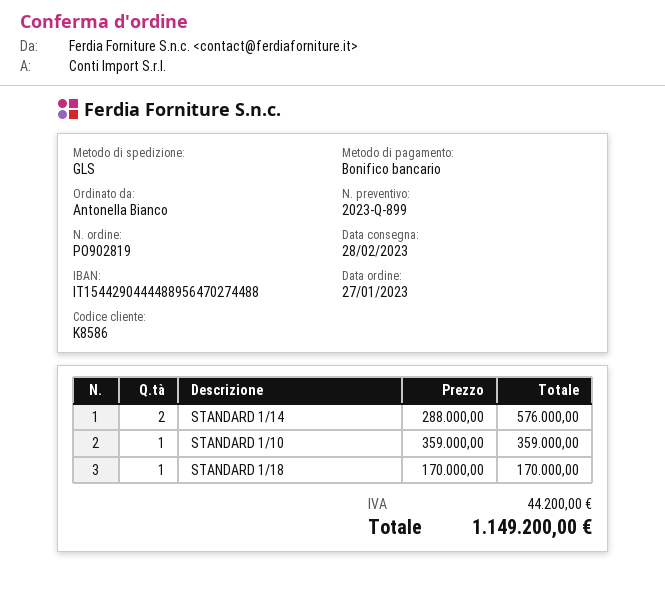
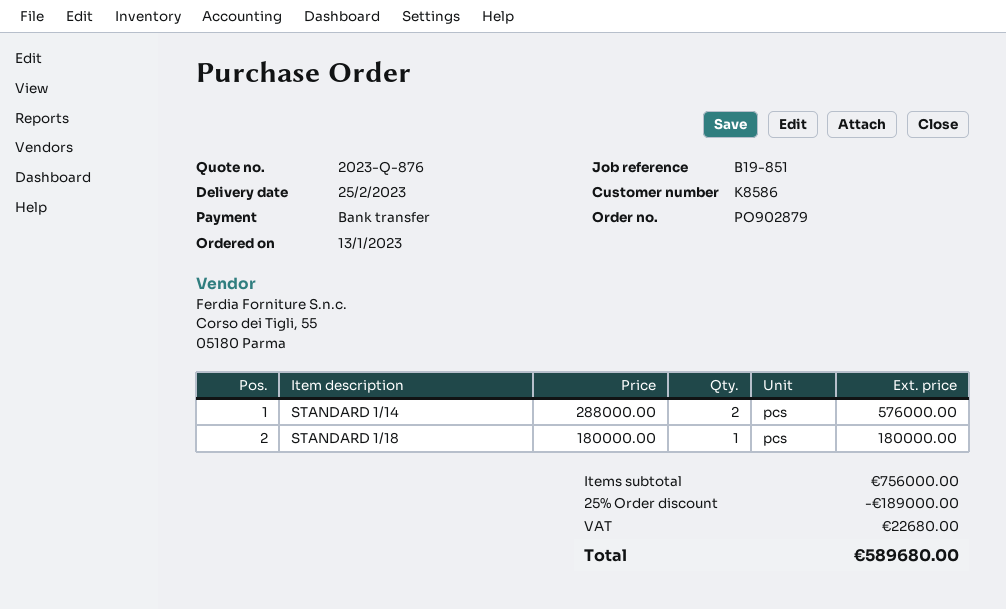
quote number: 2023-Q-899 -> 2023-Q-876
order number: PO902819 -> PO902879
order date: 2023-01-27 -> 2023-01-13
delivery date: 2023-02-28 -> 2023-02-25
STANDARD 1/10: 1 x 359000.00 = 359000.00 -> none
STANDARD 1/18: 1 x 170000.00 = 170000.00 -> 1 x 180000.00 = 180000.00
discount: none -> 25% = 189000.00
tax: 44200.00 -> 22680.00
total: 1149200.00 -> 589680.00

